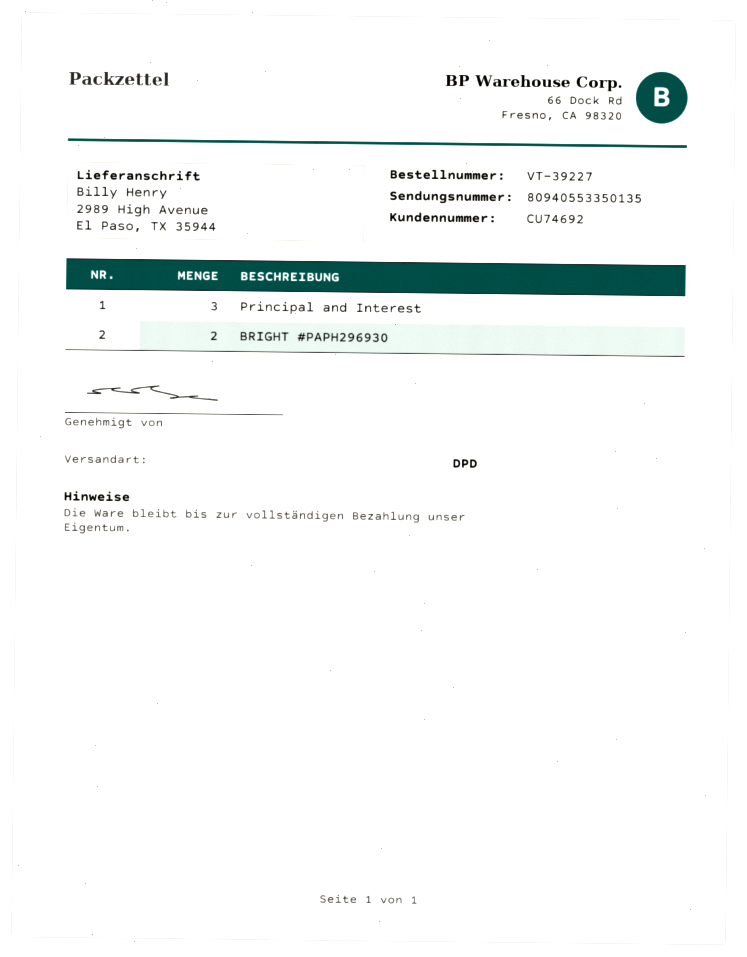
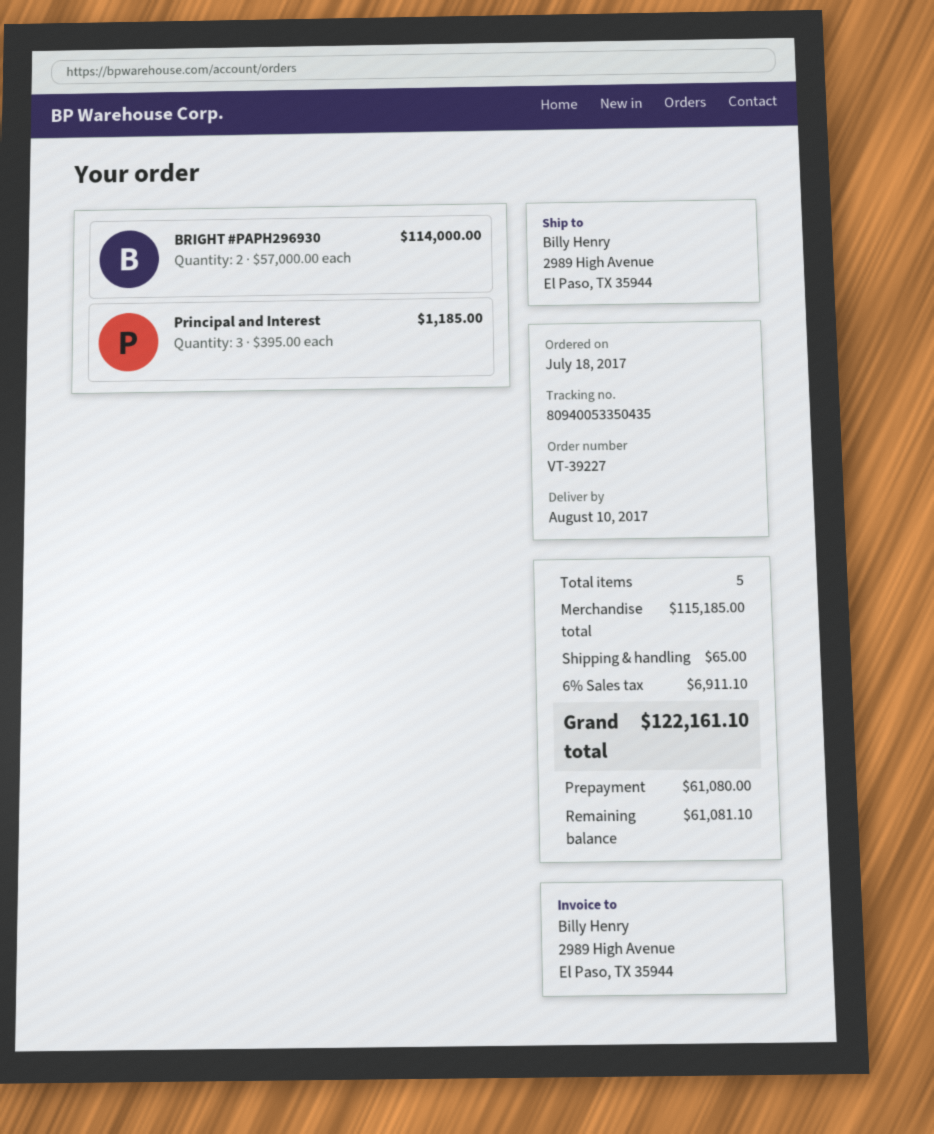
tracking number: 80940553350135 -> 80940053350435

